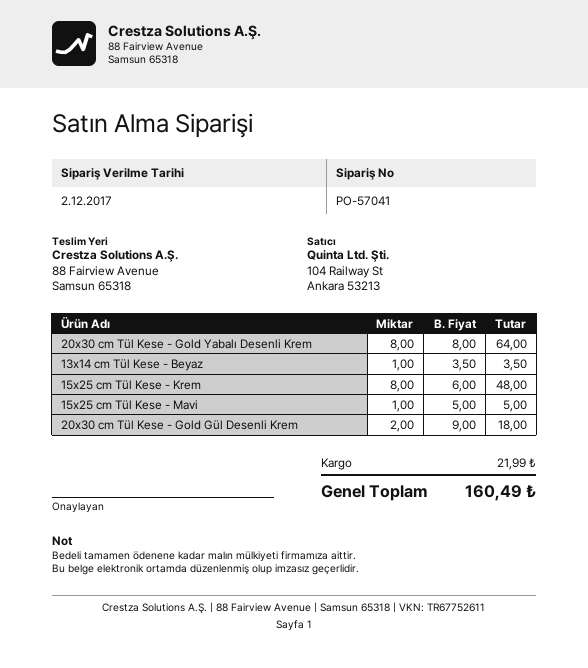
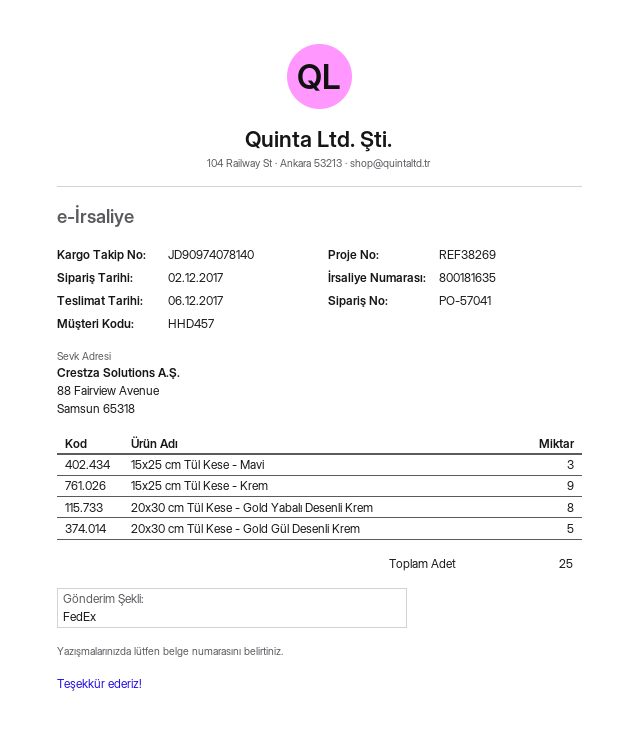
13x14 cm Tül Kese - Beyaz: 1 -> none
15x25 cm Tül Kese - Krem: 8 -> 9
15x25 cm Tül Kese - Mavi: 1 -> 3
20x30 cm Tül Kese - Gold Gül Desenli Krem: 2 -> 5

